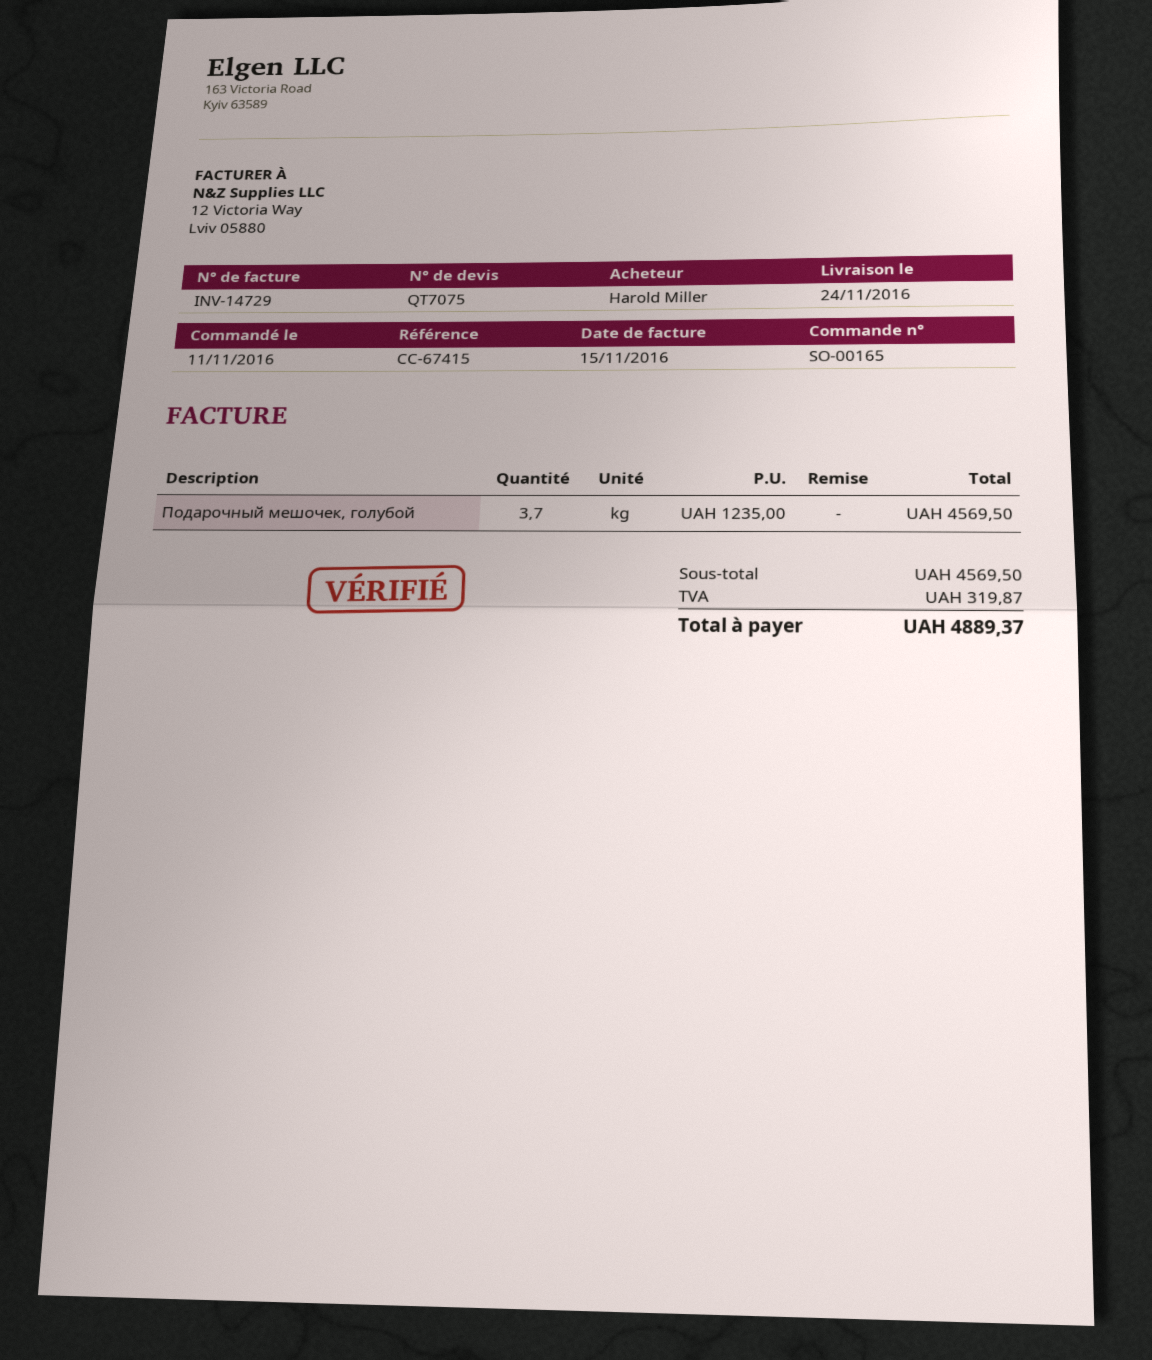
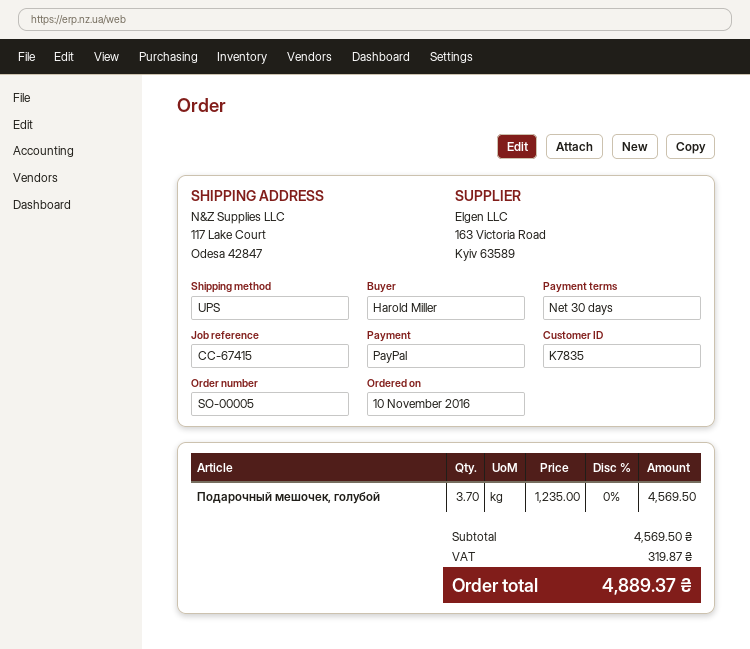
order number: SO-00165 -> SO-00005
order date: 2016-11-11 -> 2016-11-10

